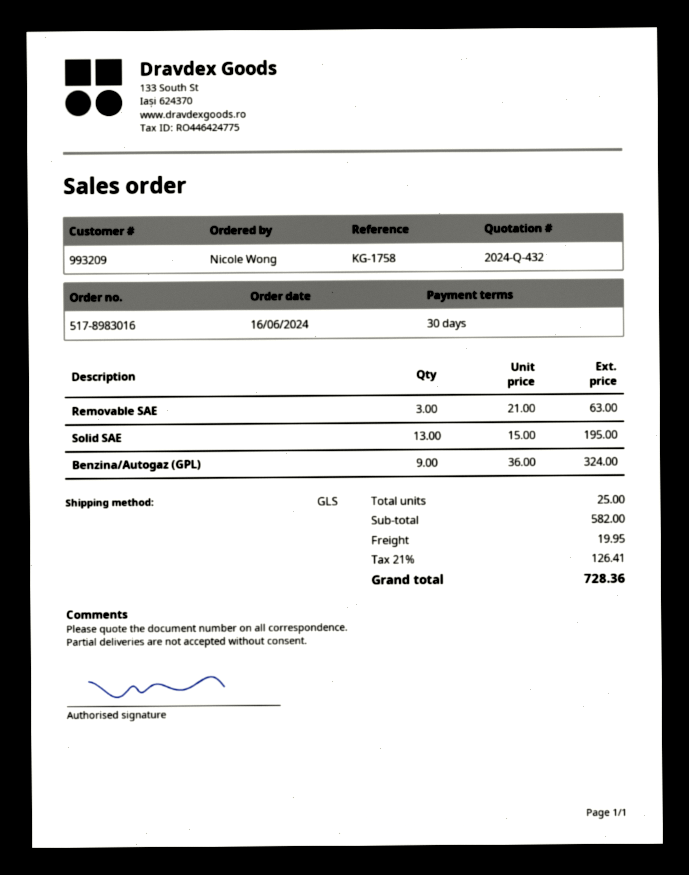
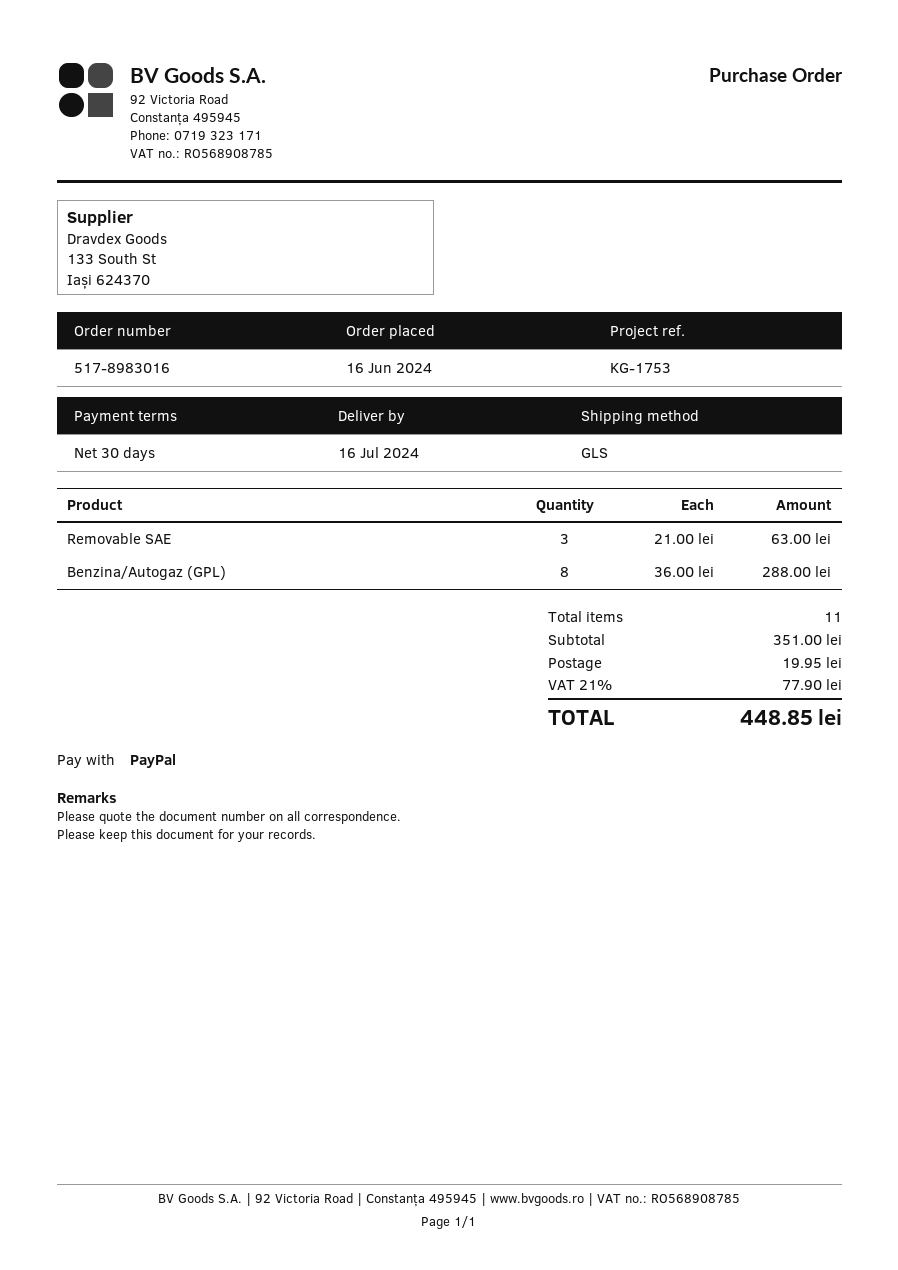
reference: KG-1758 -> KG-1753
Solid SAE: 13 x 15.00 = 195.00 -> none
Benzina/Autogaz (GPL): 9 x 36.00 = 324.00 -> 8 x 36.00 = 288.00
total quantity: 25 -> 11
subtotal: 582.00 -> 351.00
tax: 21% = 126.41 -> 21% = 77.90
total: 728.36 -> 448.85

